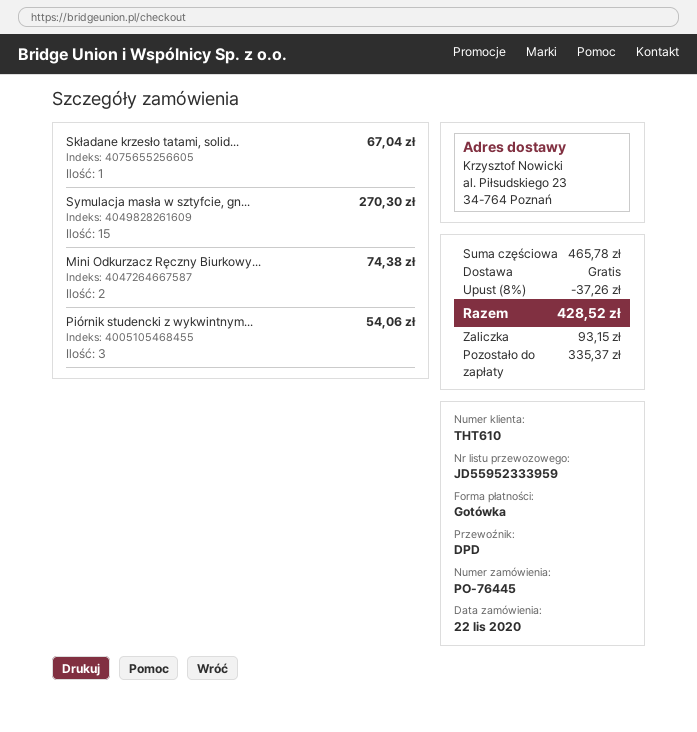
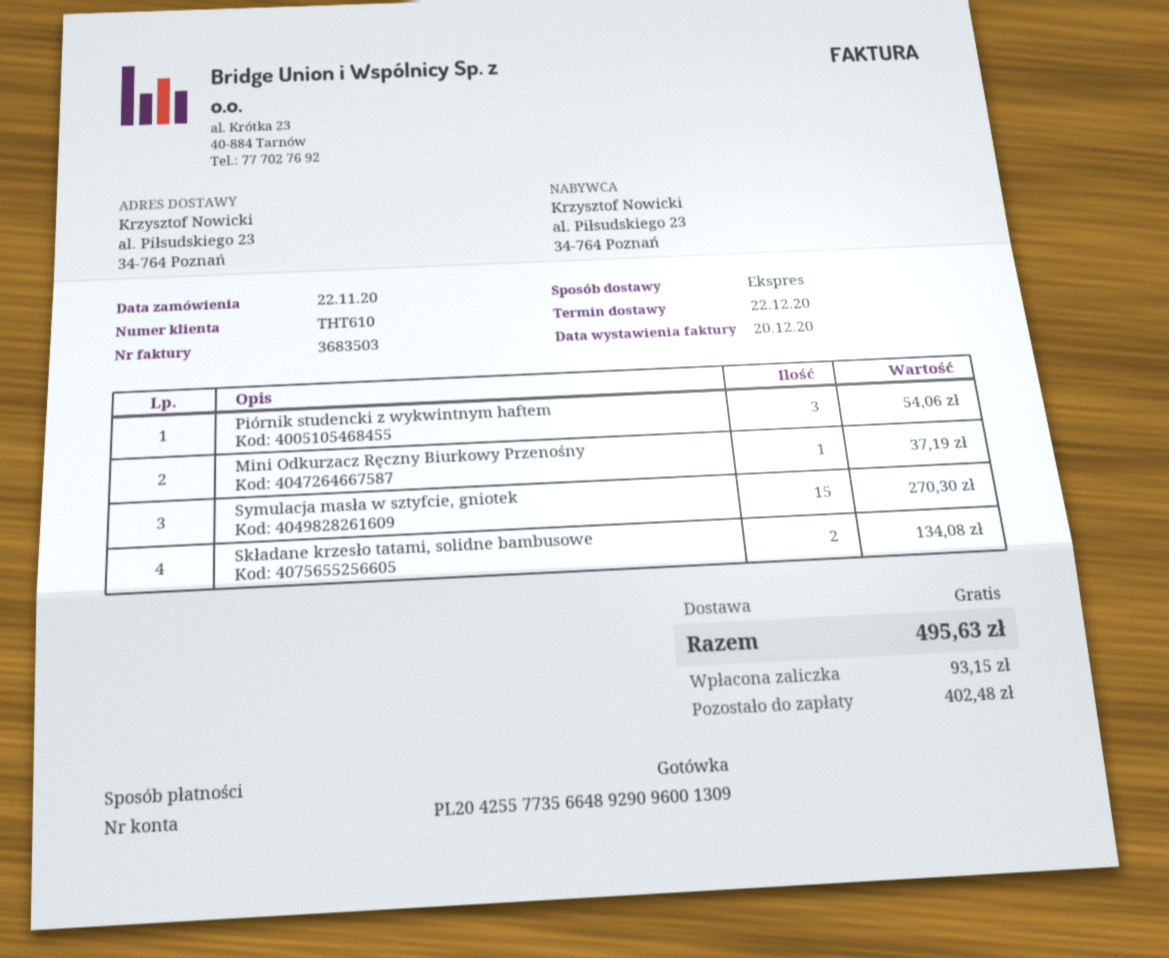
shipping method: DPD -> express
Składane krzesło tatami, solid...: 1 for 67.04 -> 2 for 134.08
Mini Odkurzacz Ręczny Biurkowy...: 2 for 74.38 -> 1 for 37.19
discount: 8% = 37.26 -> none
total: 428.52 -> 495.63
balance: 335.37 -> 402.48

